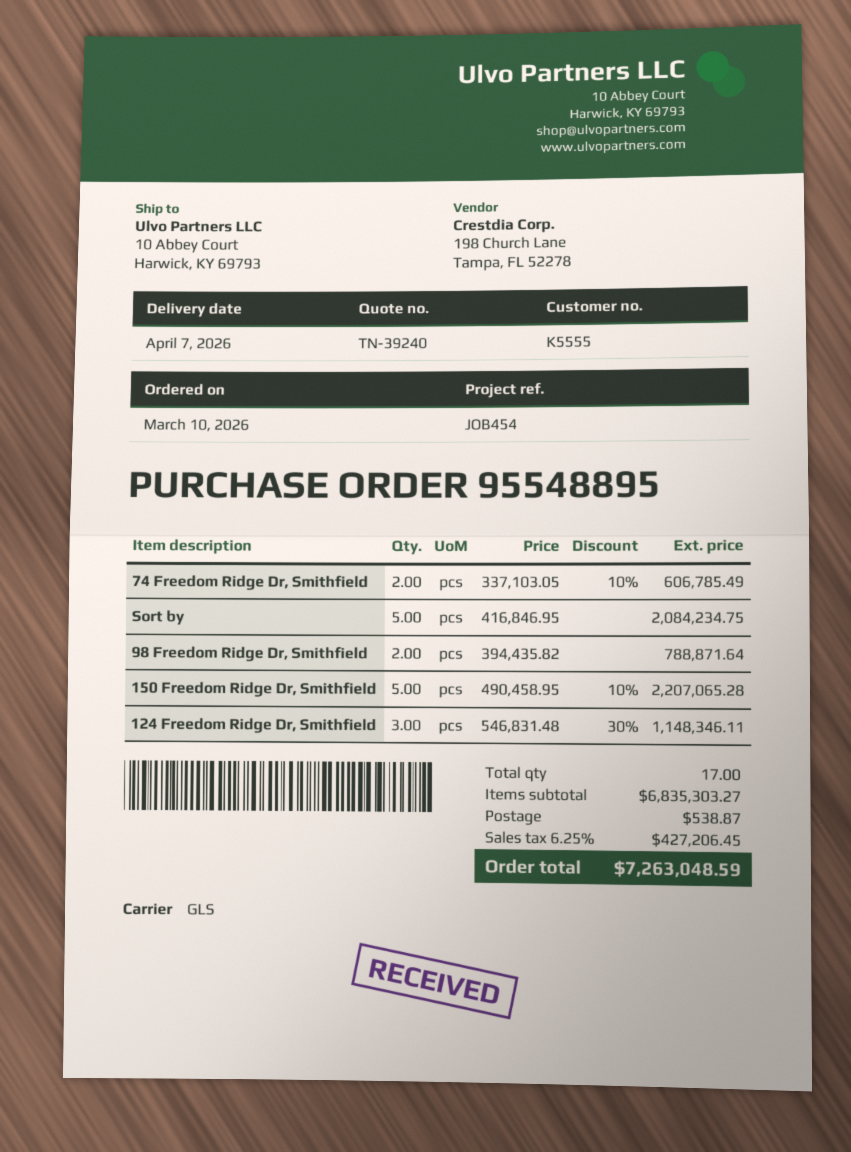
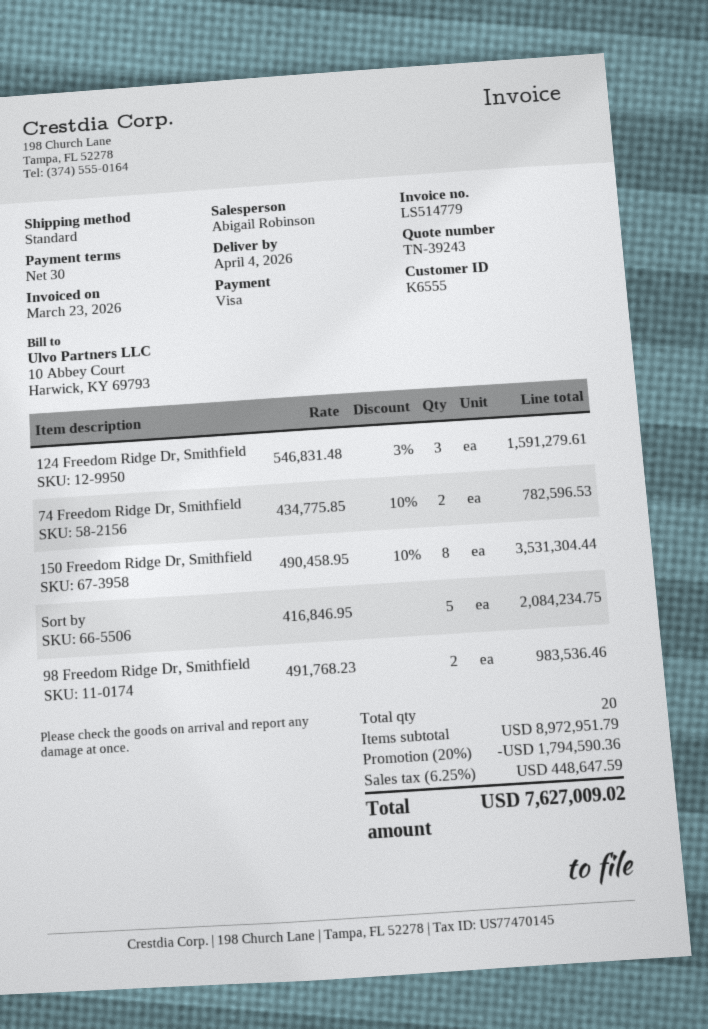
quote number: TN-39240 -> TN-39243
delivery date: 2026-04-07 -> 2026-04-04
customer number: K5555 -> K6555
shipping method: GLS -> standard
74 Freedom Ridge Dr, Smithfield: 2 x 337103.05 - 10% = 606785.49 -> 2 x 434775.85 - 10% = 782596.53
98 Freedom Ridge Dr, Smithfield: 2 x 394435.82 = 788871.64 -> 2 x 491768.23 = 983536.46
150 Freedom Ridge Dr, Smithfield: 5 x 490458.95 - 10% = 2207065.28 -> 8 x 490458.95 - 10% = 3531304.44
124 Freedom Ridge Dr, Smithfield: 3 x 546831.48 - 30% = 1148346.11 -> 3 x 546831.48 - 3% = 1591279.61
total quantity: 17 -> 20
subtotal: 6835303.27 -> 8972951.79
discount: none -> 20% = 1794590.36
shipping: 538.87 -> none
tax: 6.25% = 427206.45 -> 6.25% = 448647.59
total: 7263048.59 -> 7627009.02

